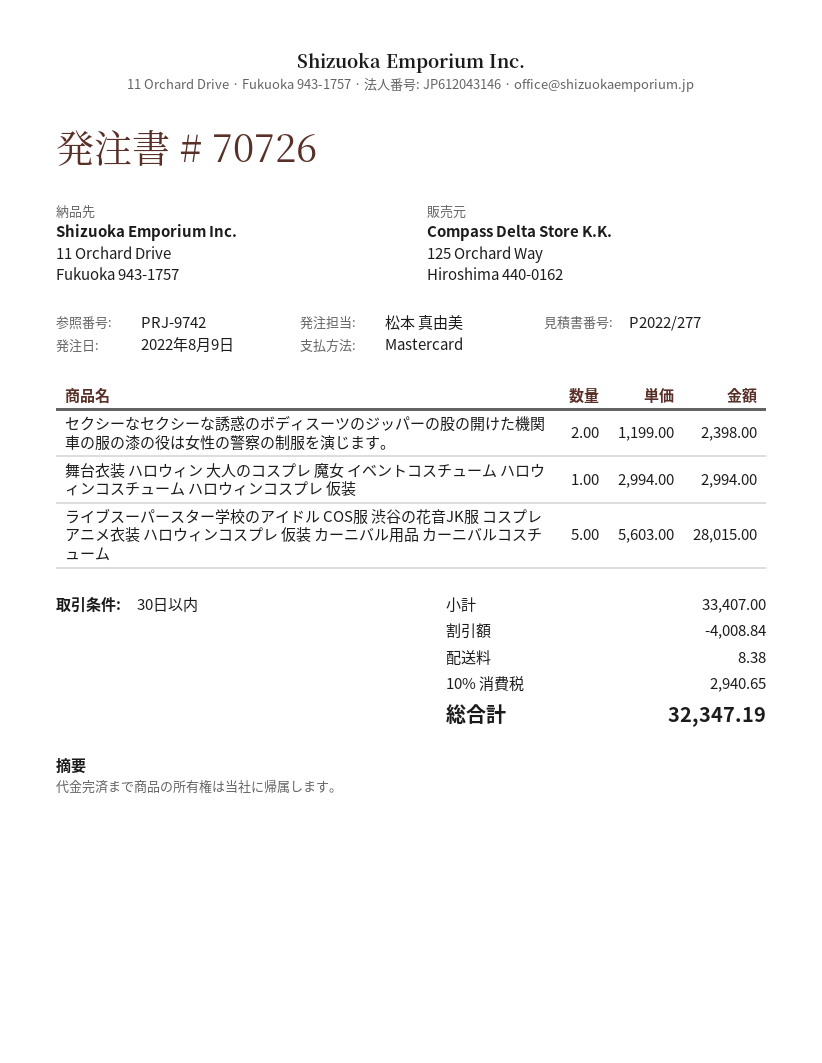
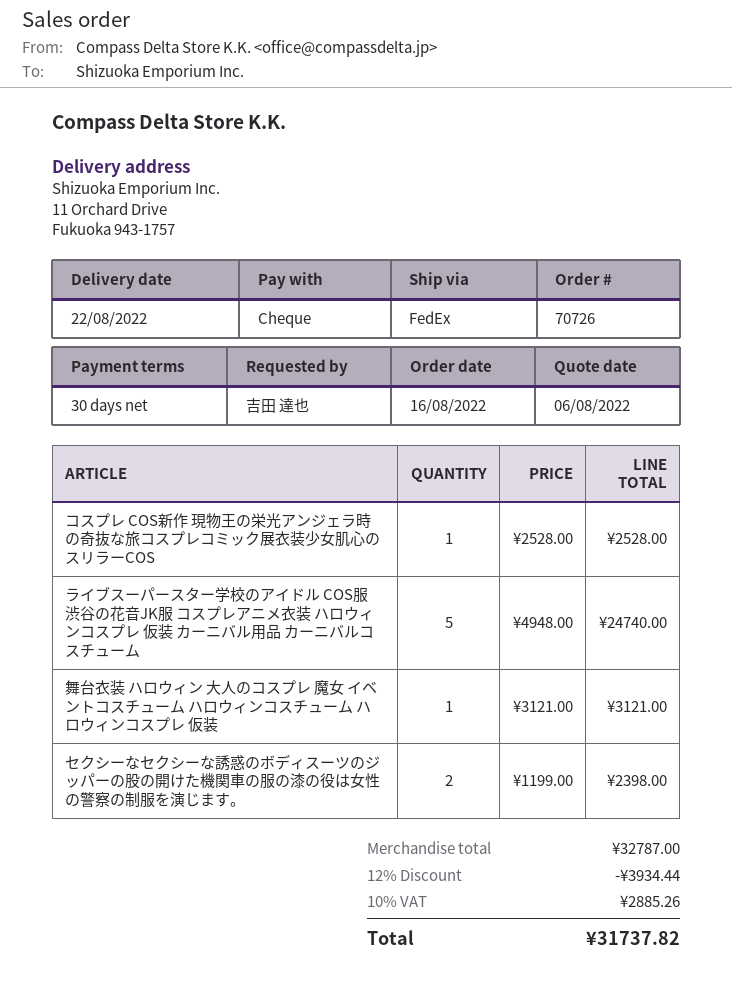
order date: 2022-08-09 -> 2022-08-16
ordered by: 松本 真由美 -> 吉田 達也
payment method: Mastercard -> cheque
舞台衣装 ハロウィン 大人のコスプレ 魔女 イベントコスチューム ハロウィンコスチューム ハロウィンコスプレ 仮装: 1 x 2994.00 = 2994.00 -> 1 x 3121.00 = 3121.00
ライブスーパースター学校のアイドル COS服 渋谷の花音JK服 コスプレアニメ衣装 ハロウィンコスプレ 仮装 カーニバル用品 カーニバルコスチューム: 5 x 5603.00 = 28015.00 -> 5 x 4948.00 = 24740.00
コスプレ COS新作 現物王の栄光アンジェラ時の奇抜な旅コスプレコミック展衣装少女肌心のスリラーCOS: none -> 1 x 2528.00 = 2528.00
subtotal: 33407.00 -> 32787.00
discount: 4008.84 -> 3934.44
shipping: 8.38 -> none
tax: 10% = 2940.65 -> 10% = 2885.26
total: 32347.19 -> 31737.82

